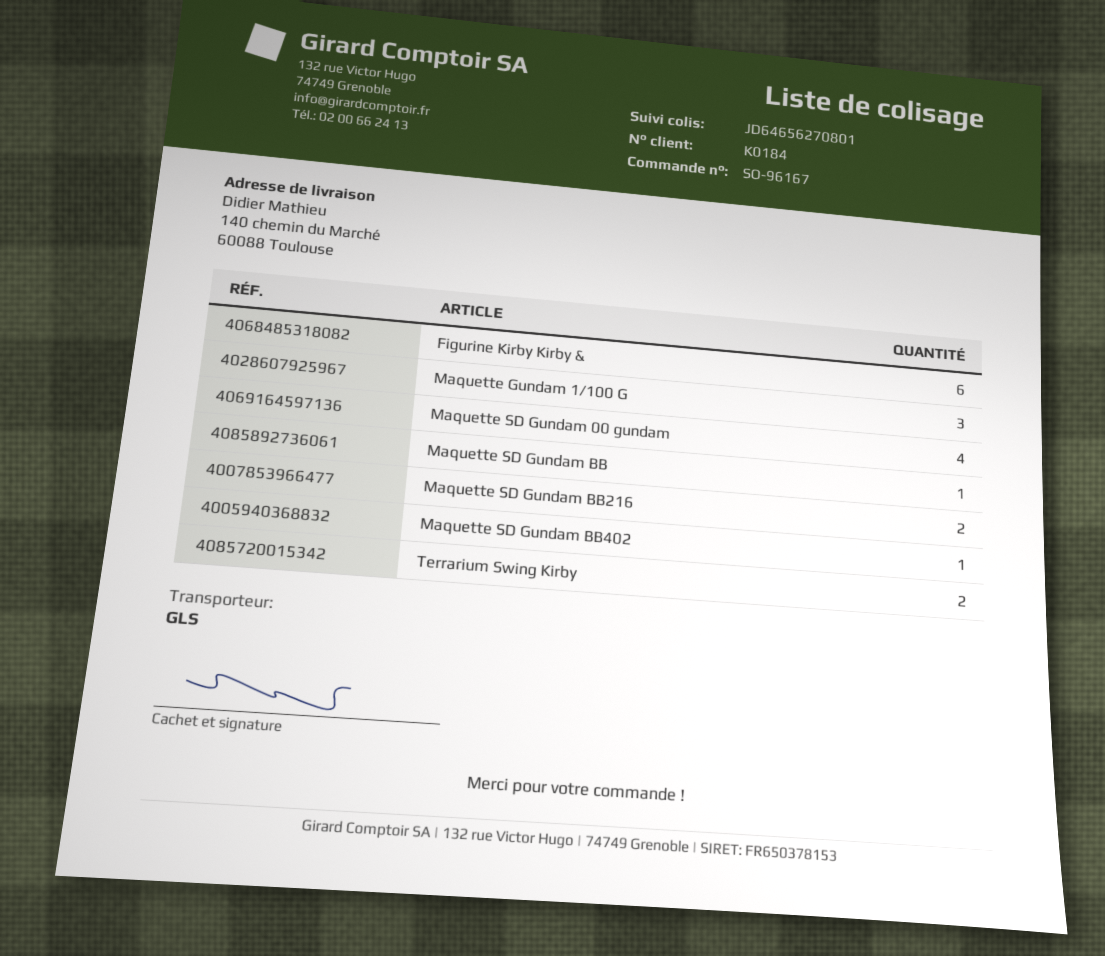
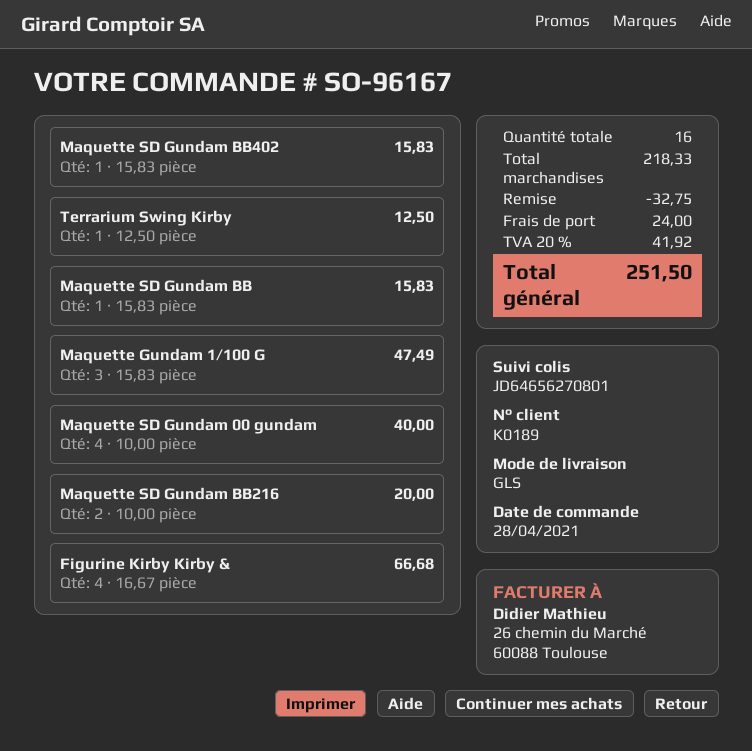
customer number: K0184 -> K0189
Figurine Kirby Kirby &: 6 -> 4
Terrarium Swing Kirby: 2 -> 1

